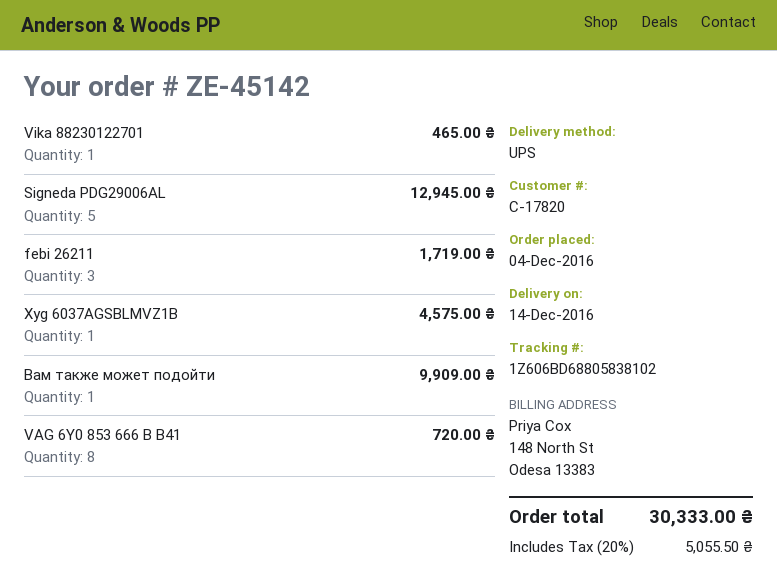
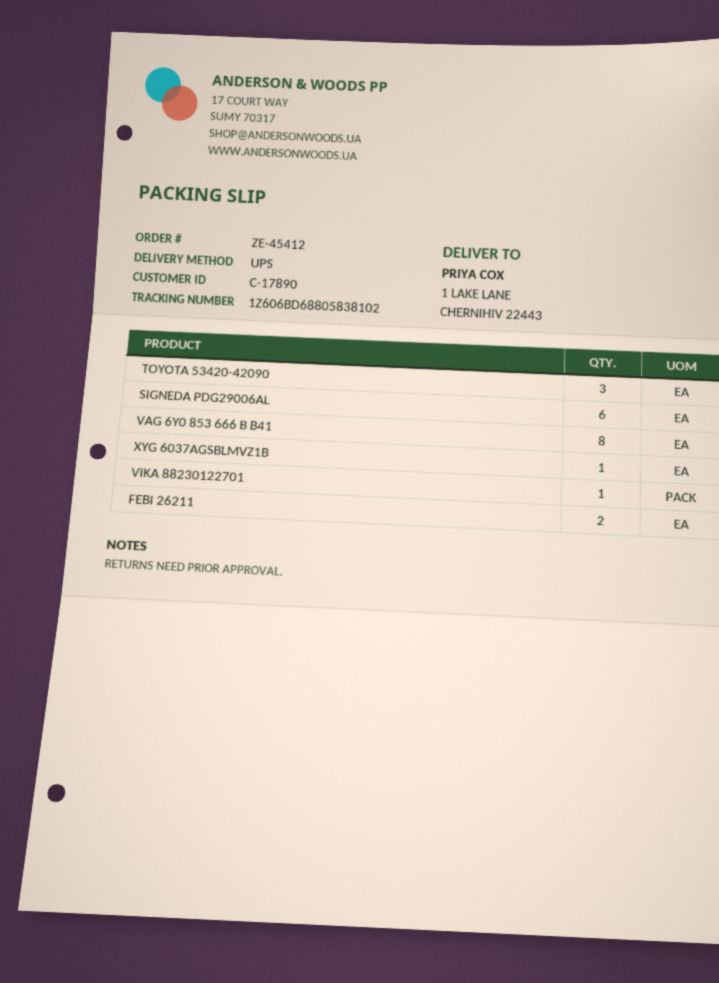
order number: ZE-45142 -> ZE-45412
customer number: C-17820 -> C-17890
Signeda PDG29006AL: 5 -> 6
febi 26211: 3 -> 2
Вам также может подойти: 1 -> none
TOYOTA 53420-42090: none -> 3

